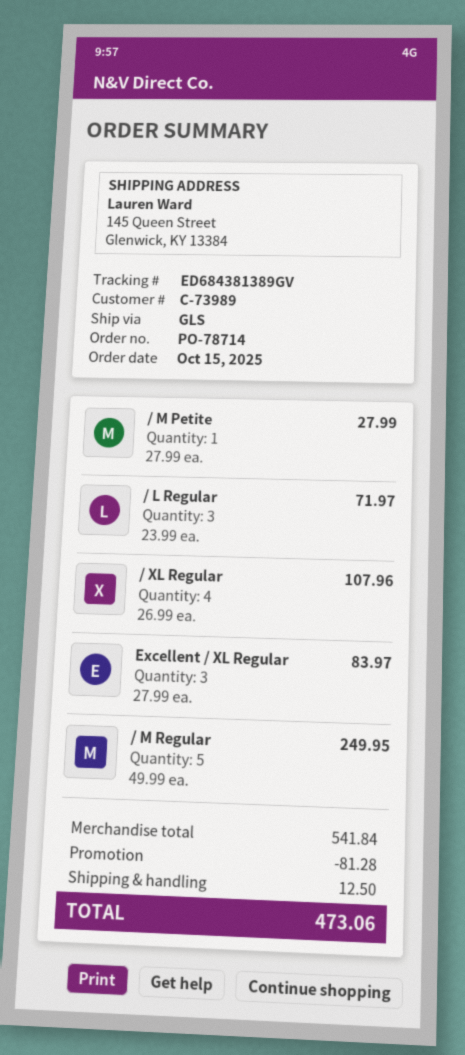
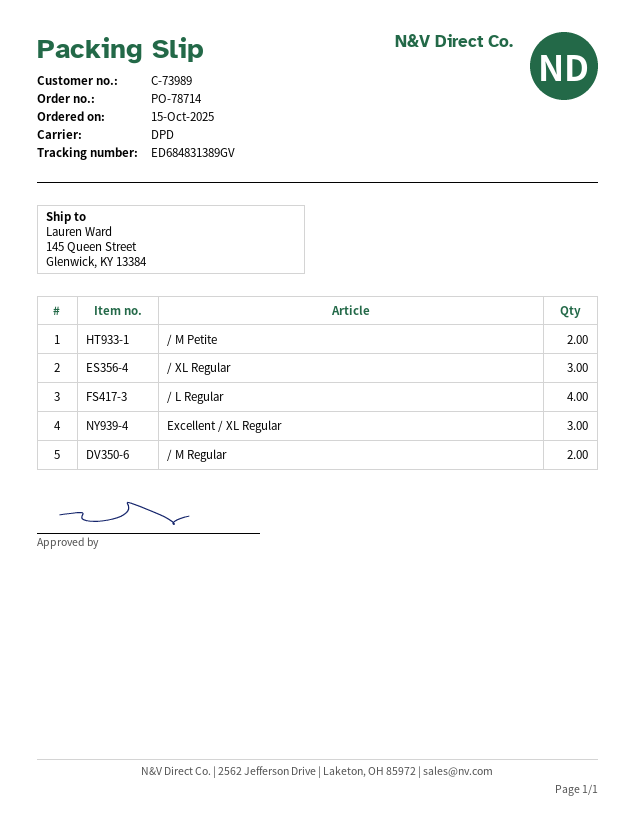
shipping method: GLS -> DPD
tracking number: ED684381389GV -> ED684831389GV
/ M Petite: 1 -> 2
/ L Regular: 3 -> 4
/ XL Regular: 4 -> 3
/ M Regular: 5 -> 2

